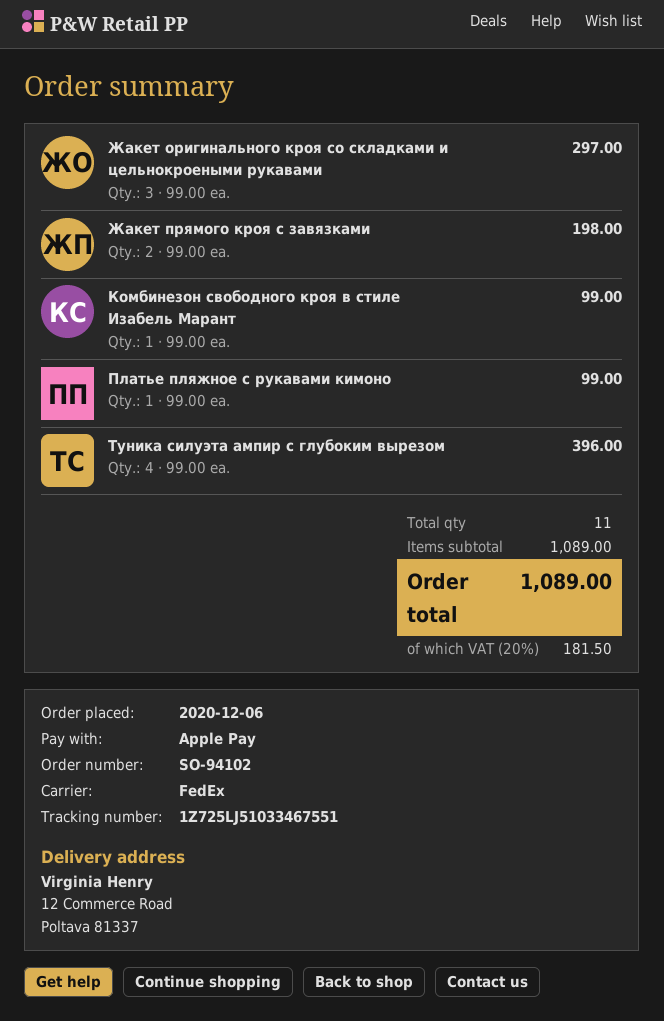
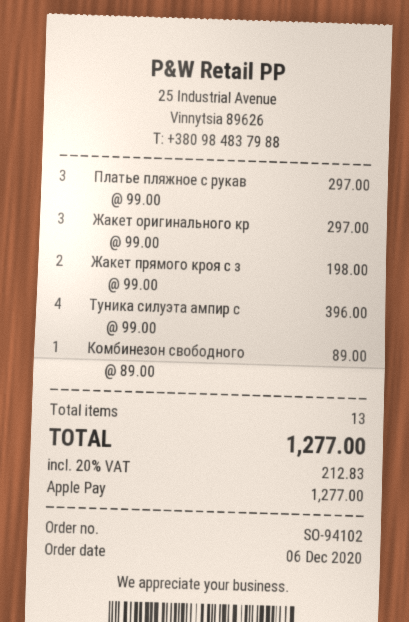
Комбинезон свободного кроя в стиле Изабель Марант: 1 x 99.00 = 99.00 -> 1 x 89.00 = 89.00
Платье пляжное с рукавами кимоно: 1 x 99.00 = 99.00 -> 3 x 99.00 = 297.00
total quantity: 11 -> 13
tax: 20% = 181.50 -> 20% = 212.83
total: 1089.00 -> 1277.00

